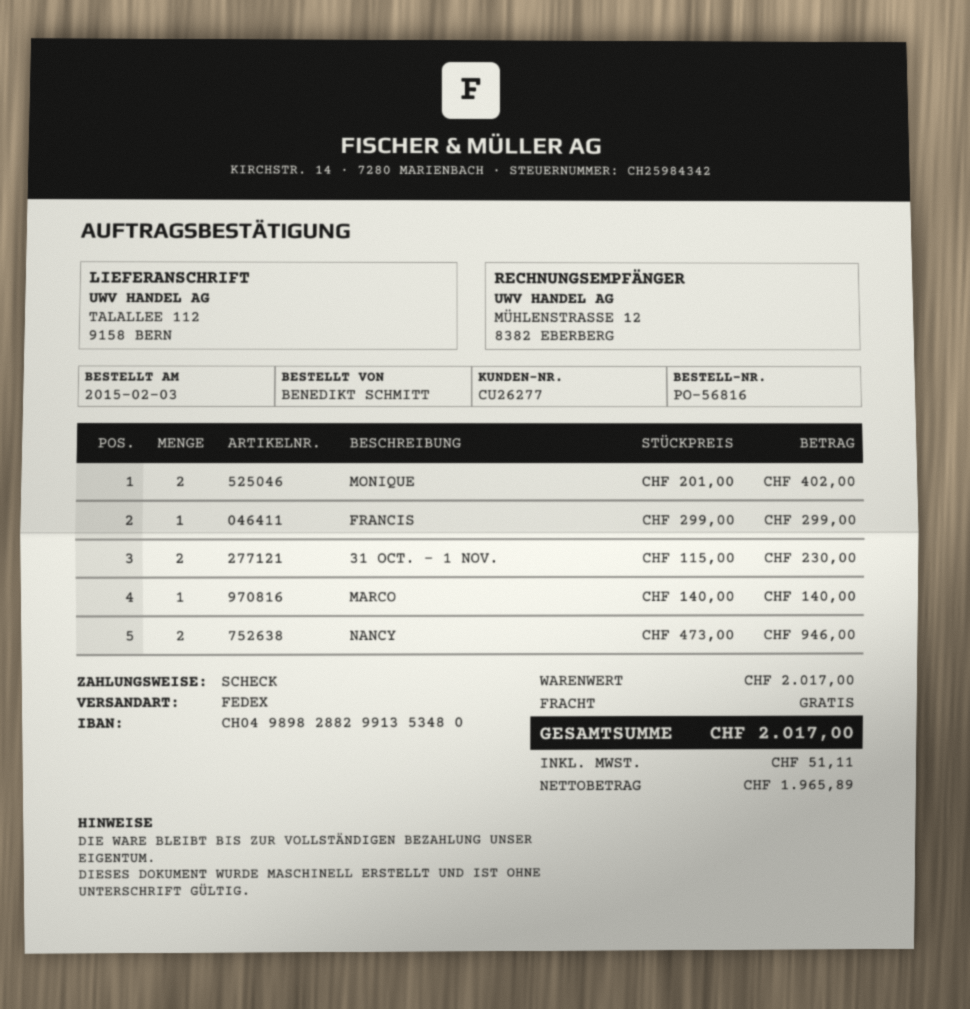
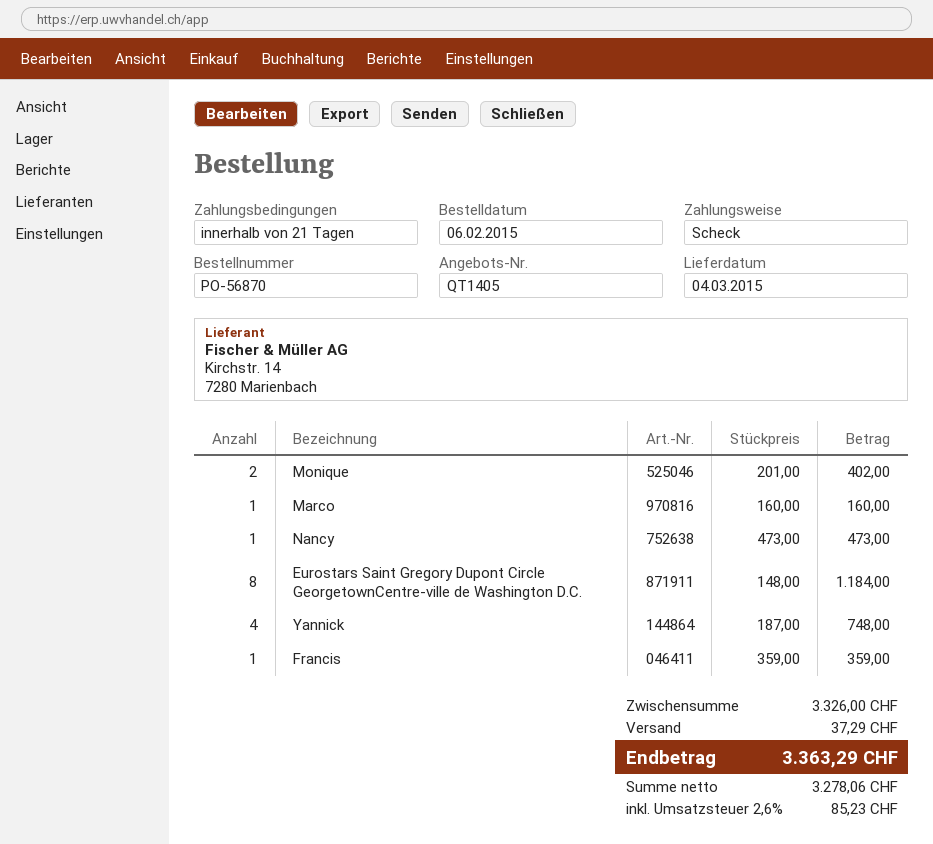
order number: PO-56816 -> PO-56870
order date: 2015-02-03 -> 2015-02-06
FRANCIS: 1 x 299.00 = 299.00 -> 1 x 359.00 = 359.00
31 OCT. - 1 NOV.: 2 x 115.00 = 230.00 -> none
MARCO: 1 x 140.00 = 140.00 -> 1 x 160.00 = 160.00
NANCY: 2 x 473.00 = 946.00 -> 1 x 473.00 = 473.00
Eurostars Saint Gregory Dupont Circle GeorgetownCentre-ville de Washington D.C.: none -> 8 x 148.00 = 1184.00
Yannick: none -> 4 x 187.00 = 748.00
subtotal: 2017.00 -> 3326.00
shipping: 0.00 -> 37.29
net: 1965.89 -> 3278.06
tax: 51.11 -> 85.23
total: 2017.00 -> 3363.29

